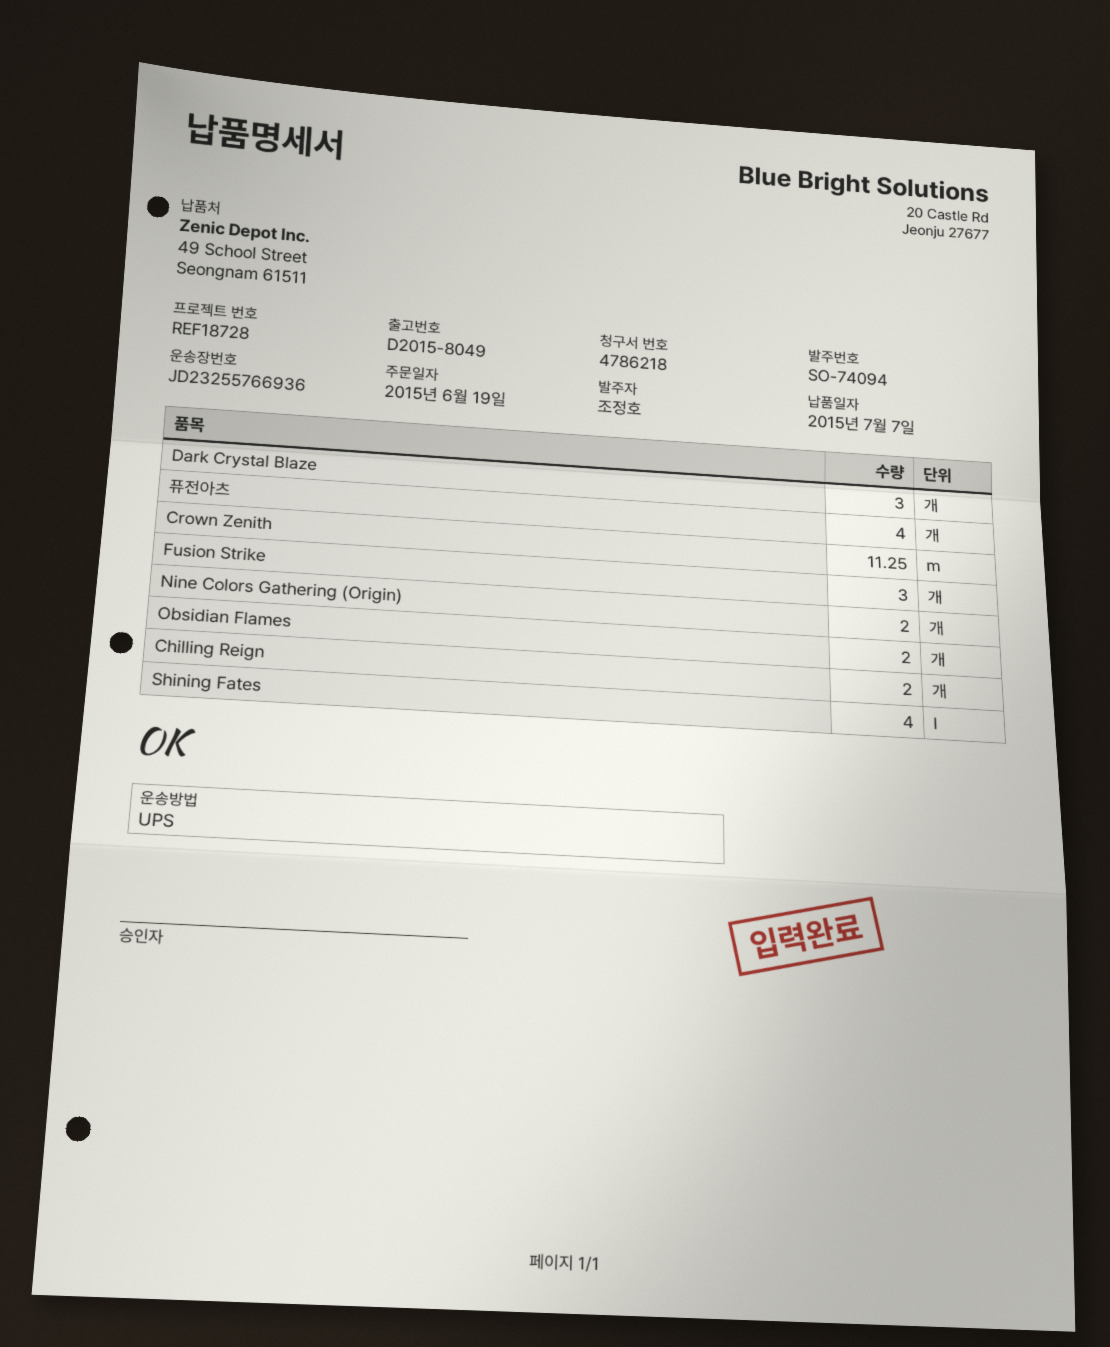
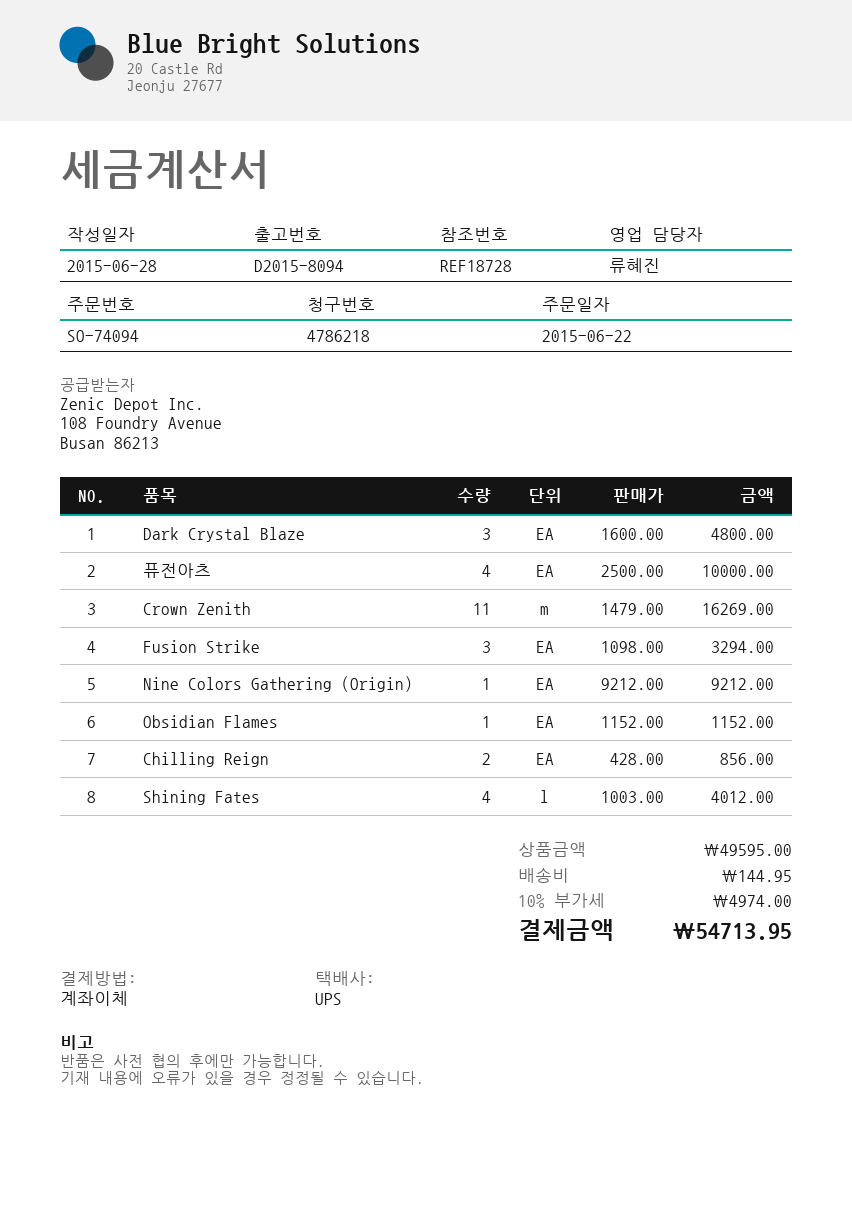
order date: 2015-06-19 -> 2015-06-22
delivery note number: D2015-8049 -> D2015-8094
Crown Zenith: 11.25 -> 11
Nine Colors Gathering (Origin): 2 -> 1
Obsidian Flames: 2 -> 1

